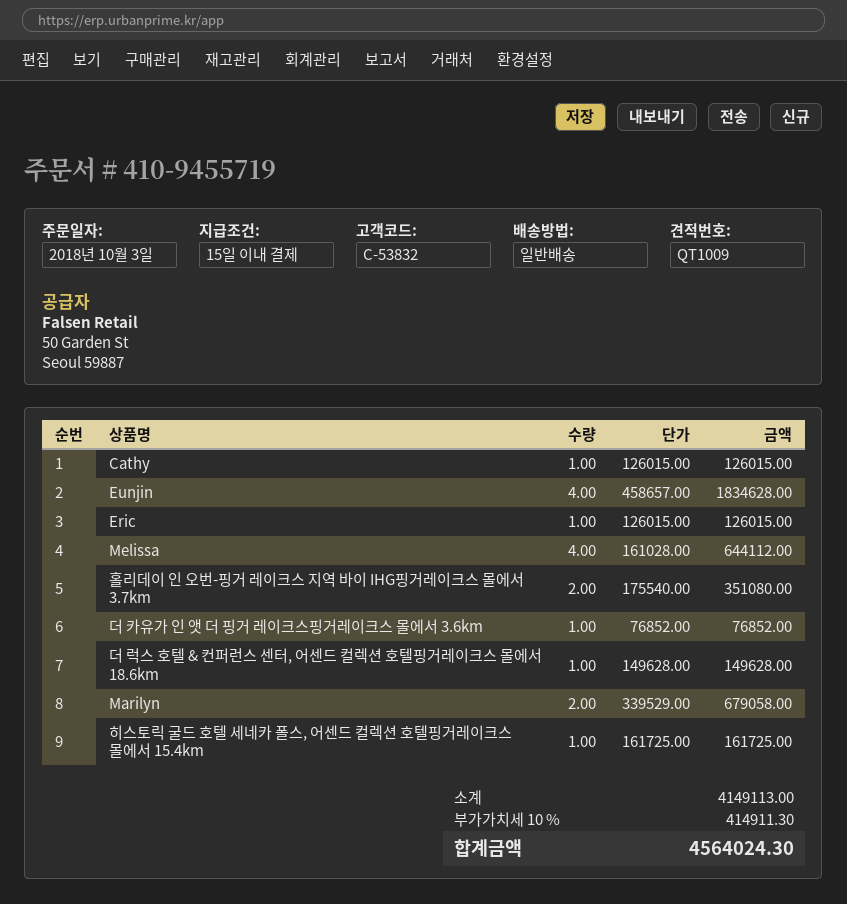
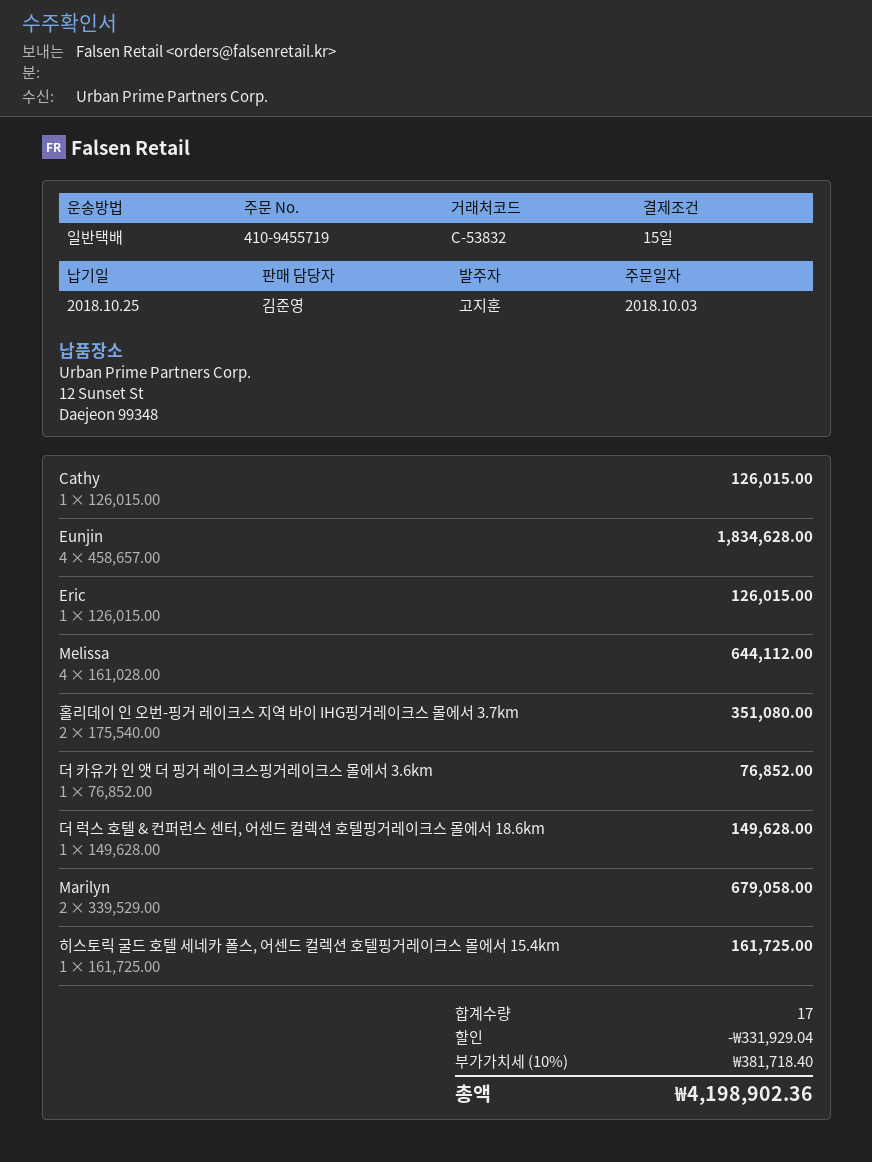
discount: none -> 331929.04
tax: 10% = 414911.30 -> 10% = 381718.40
total: 4564024.30 -> 4198902.36

